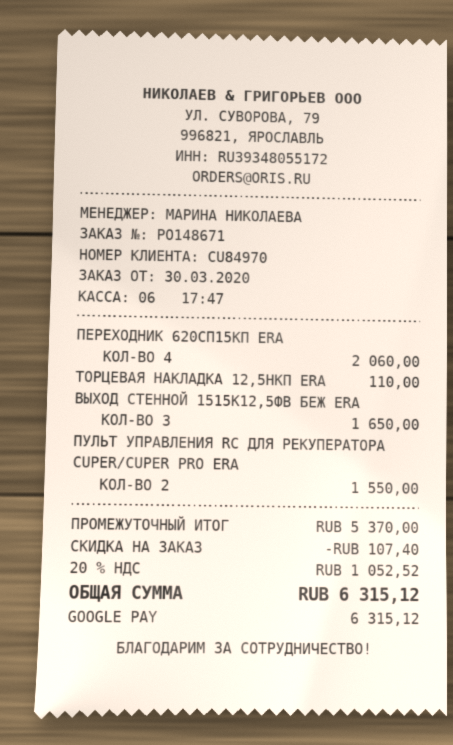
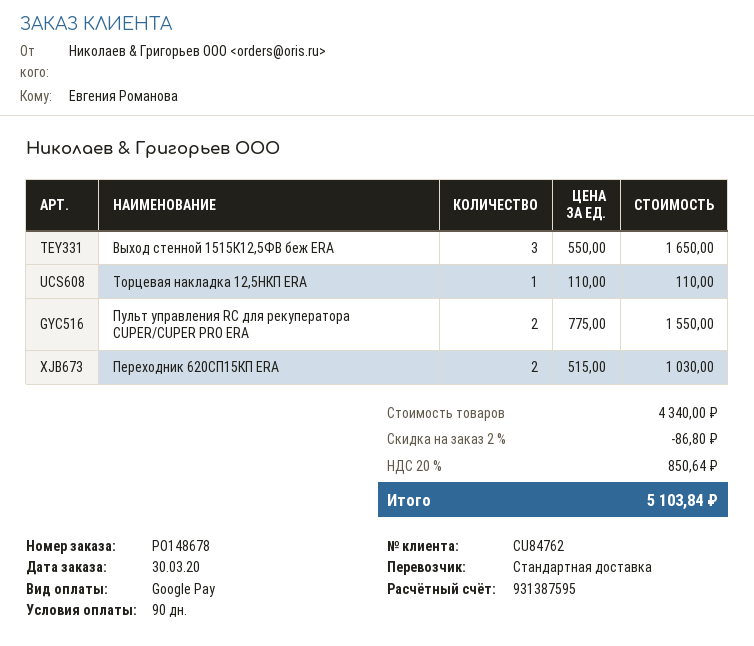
order number: PO148671 -> PO148678
customer number: CU84970 -> CU84762
ПЕРЕХОДНИК 620СП15КП ERA: 4 for 2060.00 -> 2 for 1030.00
subtotal: 5370.00 -> 4340.00
discount: 107.40 -> 86.80
tax: 20% = 1052.52 -> 20% = 850.64
total: 6315.12 -> 5103.84

